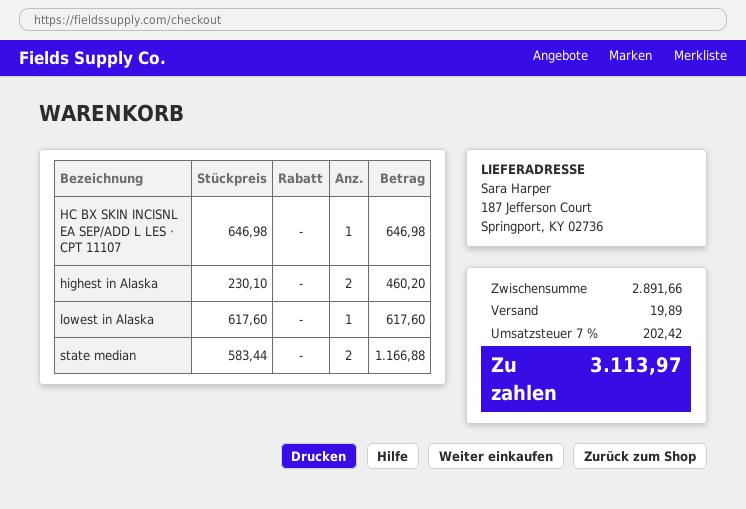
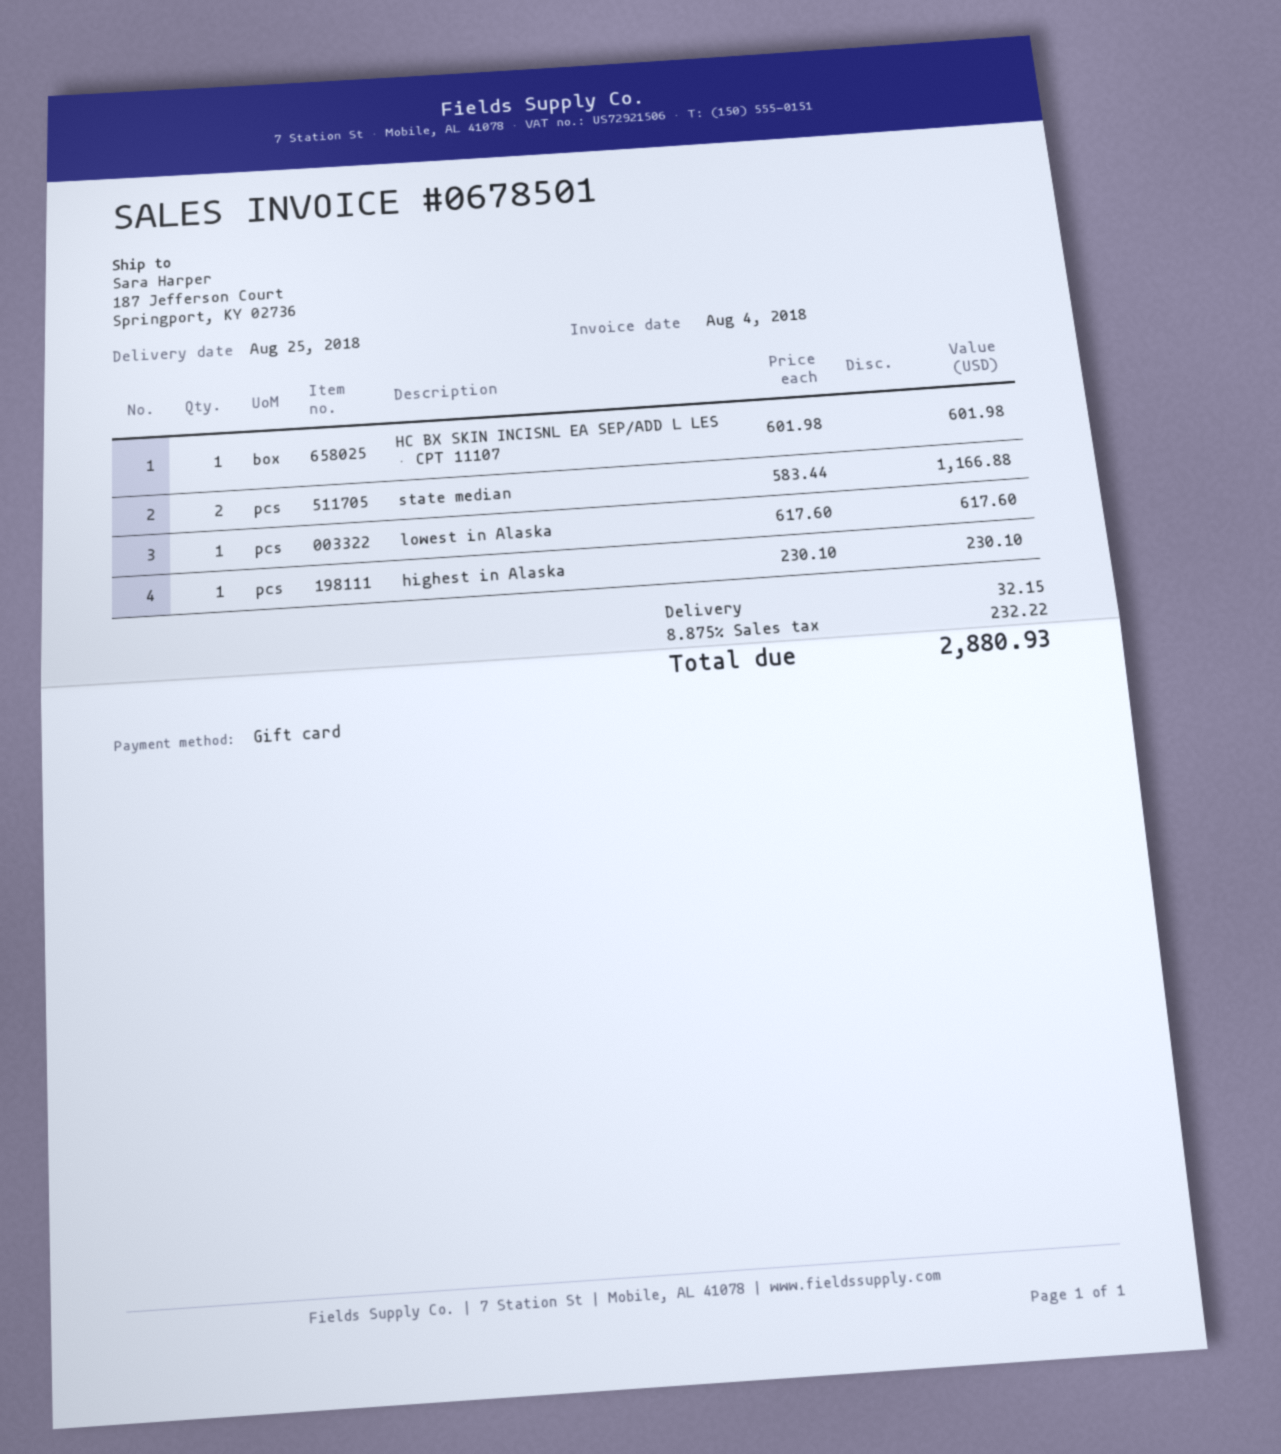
HC BX SKIN INCISNL EA SEP/ADD L LES · CPT 11107: 1 x 646.98 = 646.98 -> 1 x 601.98 = 601.98
highest in Alaska: 2 x 230.10 = 460.20 -> 1 x 230.10 = 230.10
shipping: 19.89 -> 32.15
tax: 7% = 202.42 -> 8.875% = 232.22
total: 3113.97 -> 2880.93

